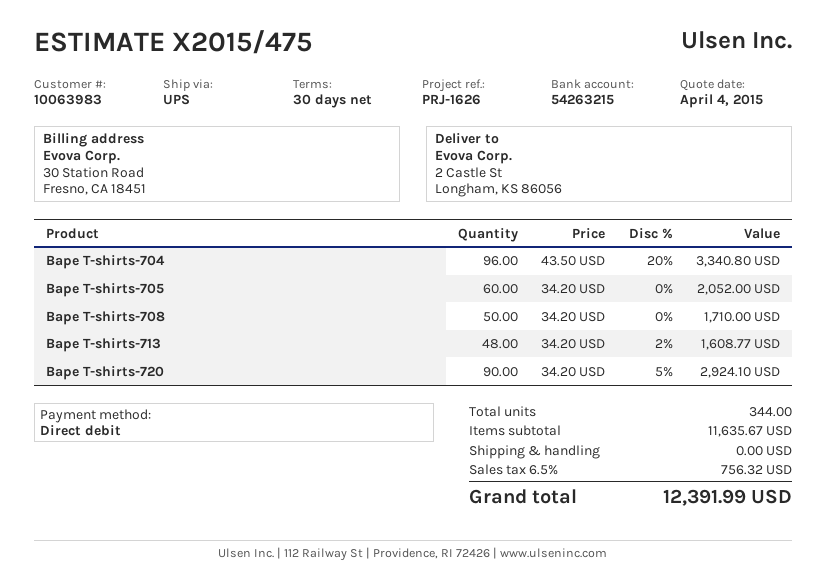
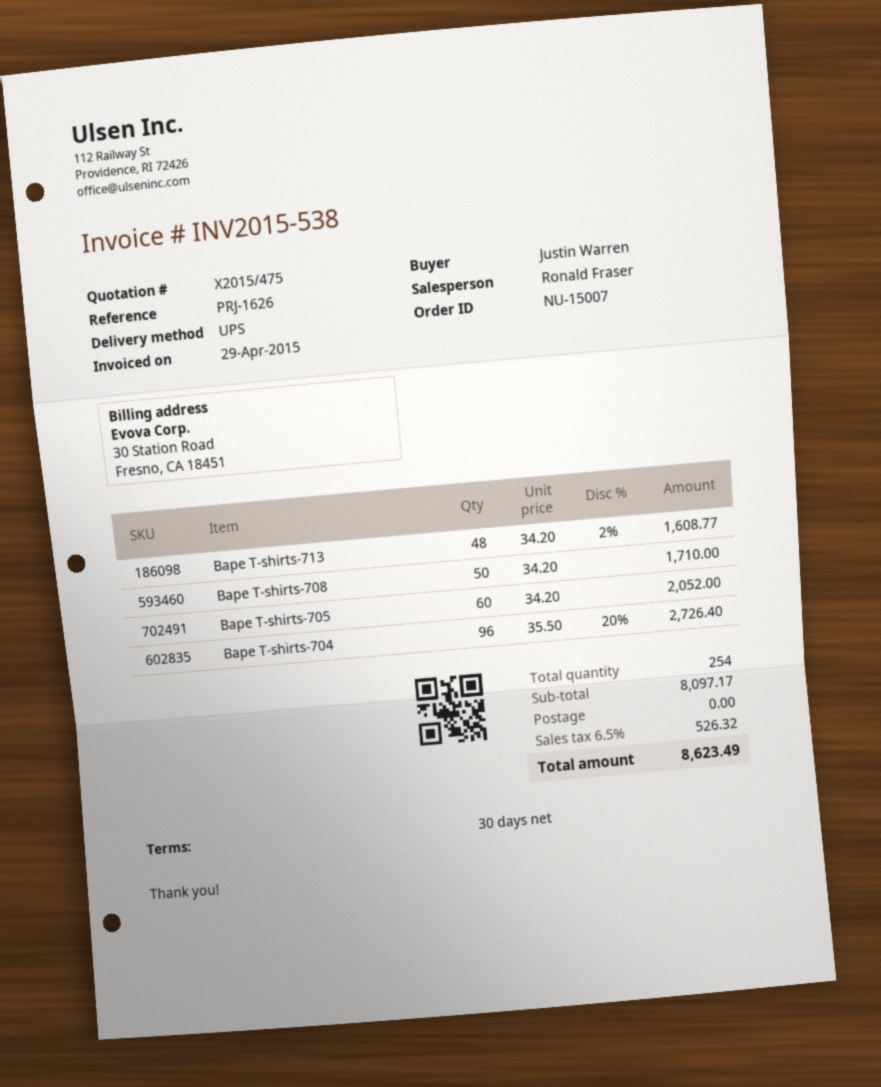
Bape T-shirts-704: 96 x 43.50 - 20% = 3340.80 -> 96 x 35.50 - 20% = 2726.40
Bape T-shirts-720: 90 x 34.20 - 5% = 2924.10 -> none
total quantity: 344 -> 254
subtotal: 11635.67 -> 8097.17
tax: 6.5% = 756.32 -> 6.5% = 526.32
total: 12391.99 -> 8623.49

